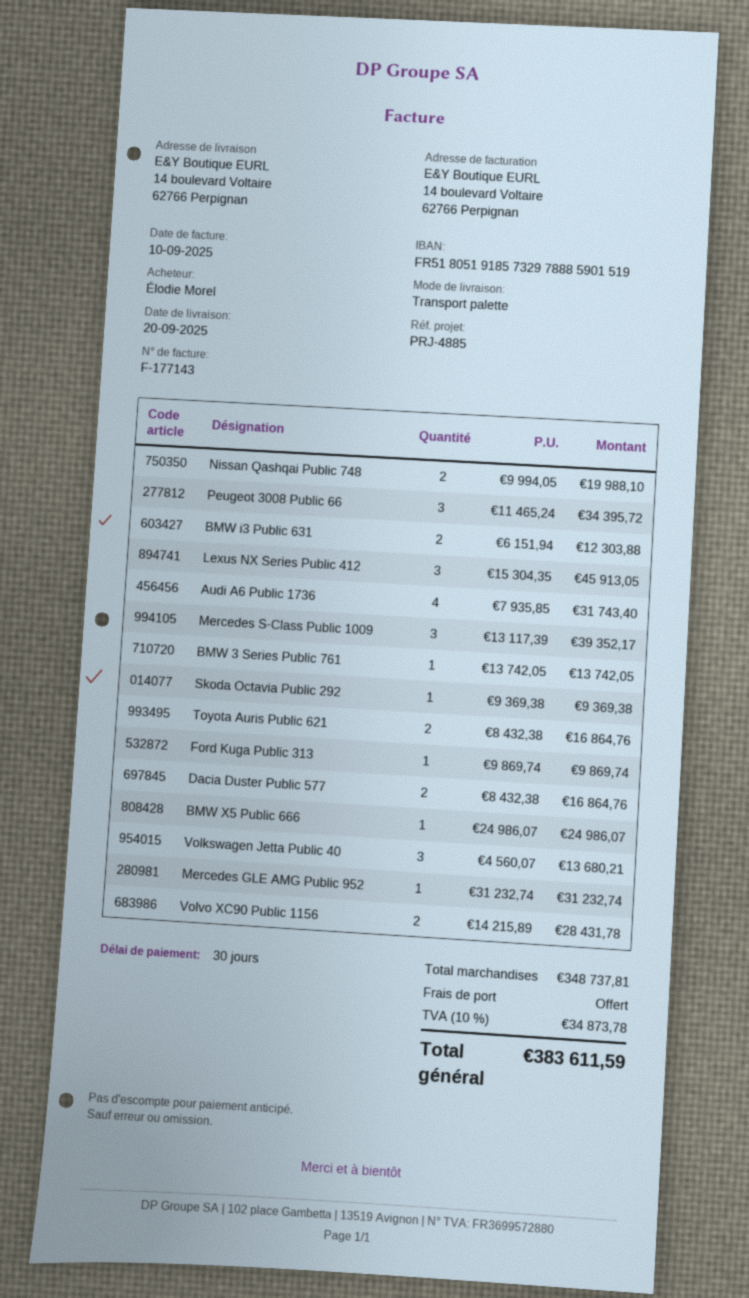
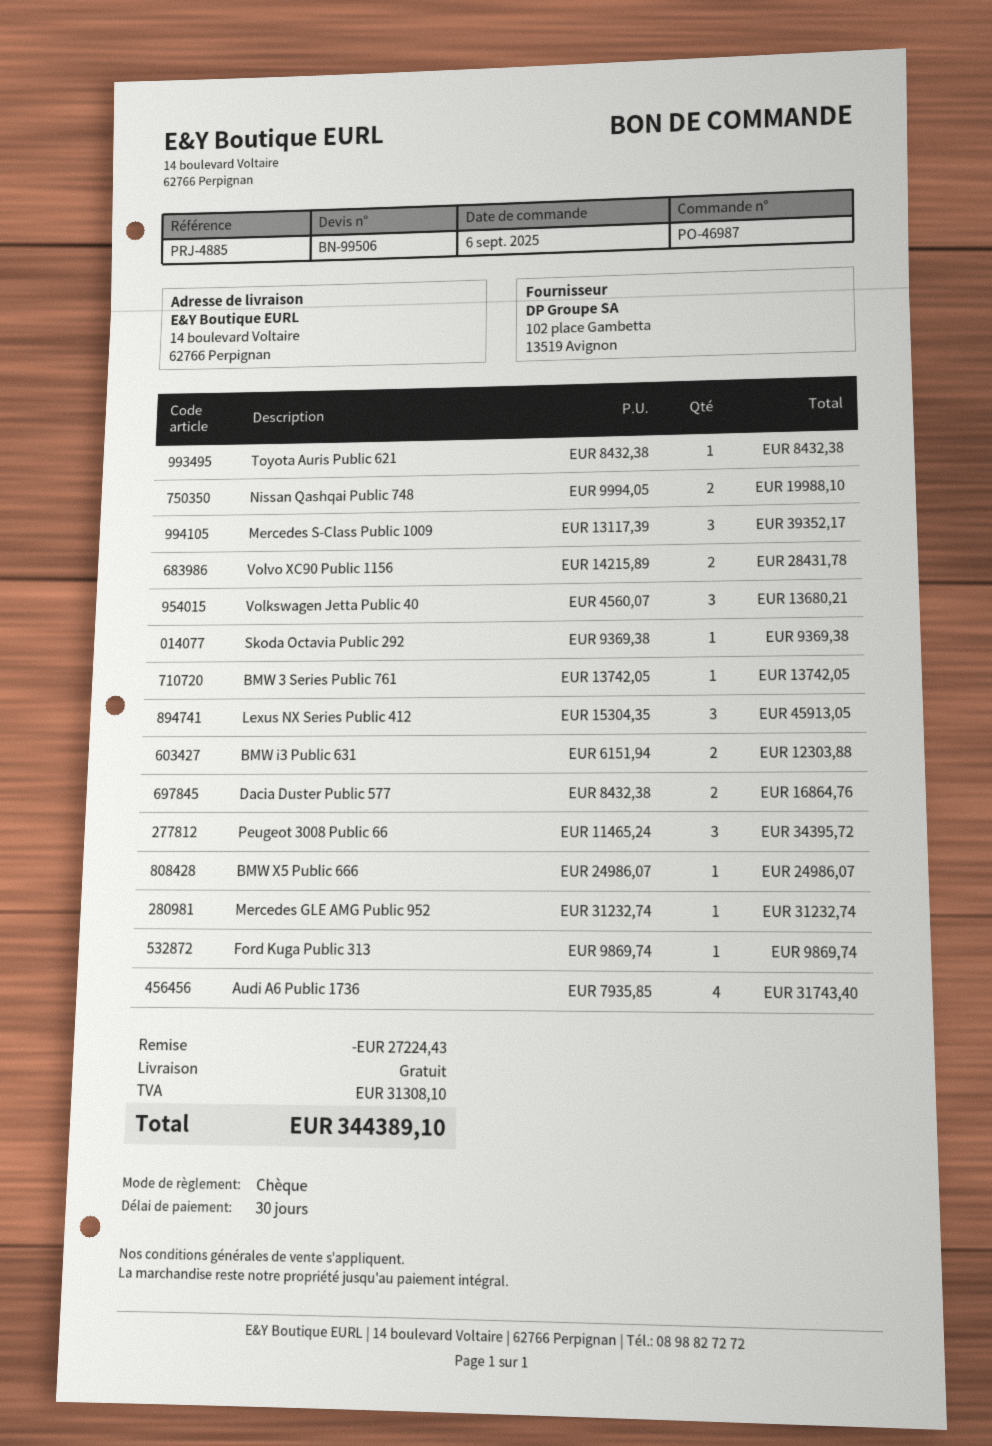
Toyota Auris Public 621: 2 x 8432.38 = 16864.76 -> 1 x 8432.38 = 8432.38
discount: none -> 27224.43
tax: 34873.78 -> 31308.10
total: 383611.59 -> 344389.10

